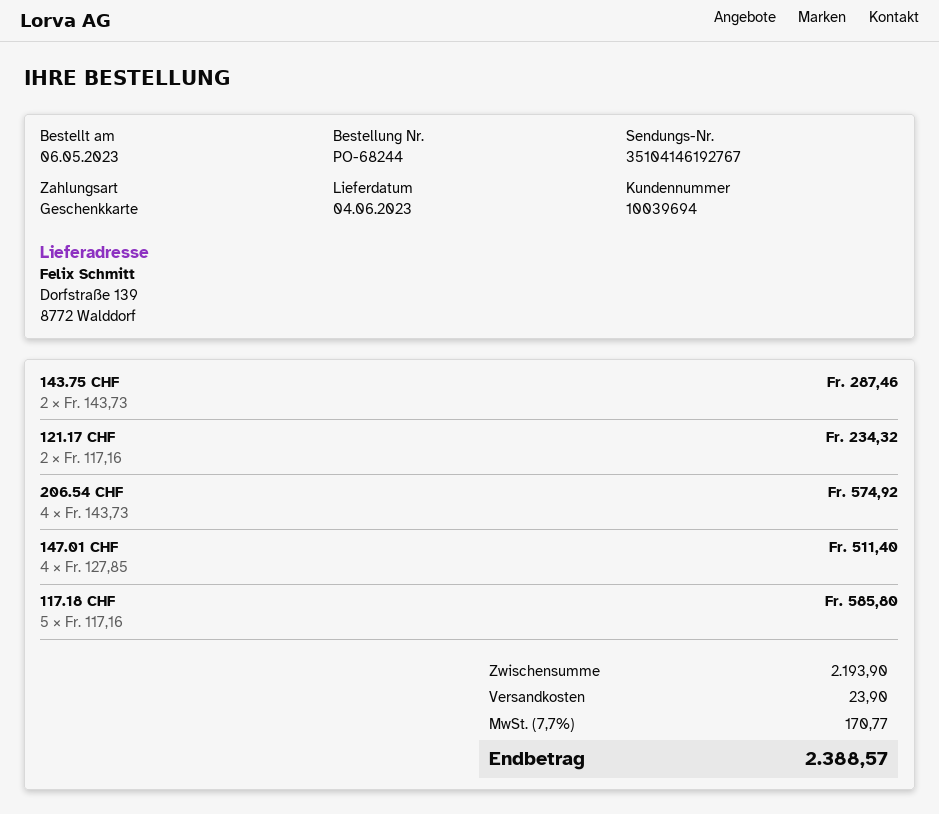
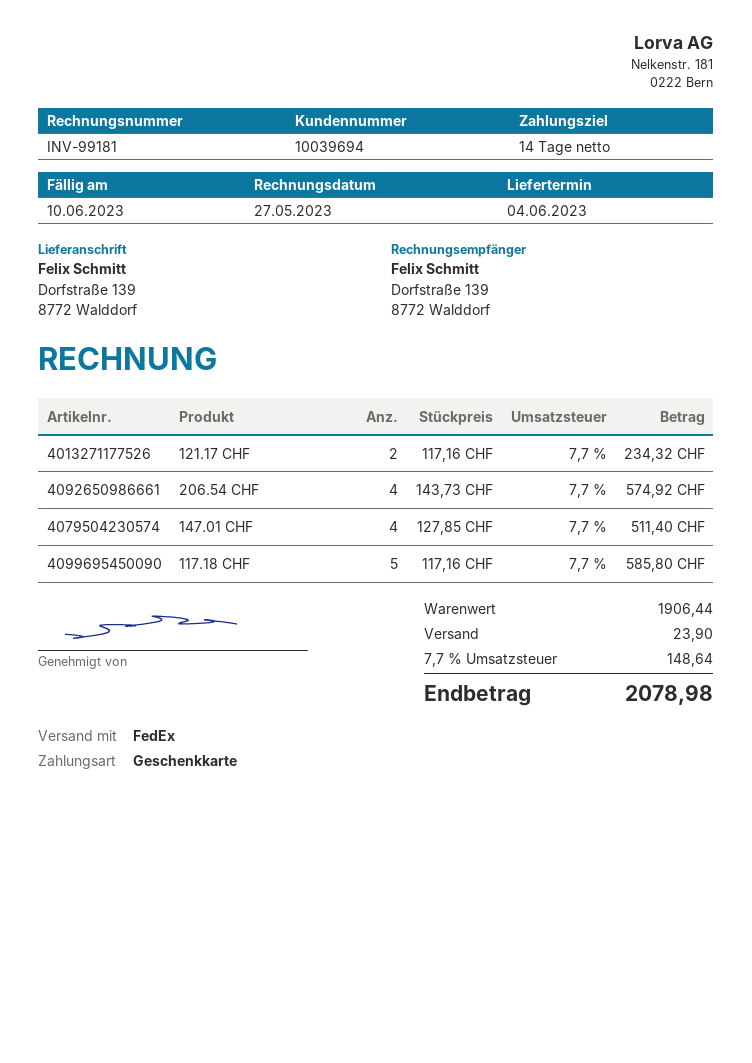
143.75 CHF: 2 x 143.73 = 287.46 -> none
subtotal: 2193.90 -> 1906.44
tax: 7.7% = 170.77 -> 7.7% = 148.64
total: 2388.57 -> 2078.98

